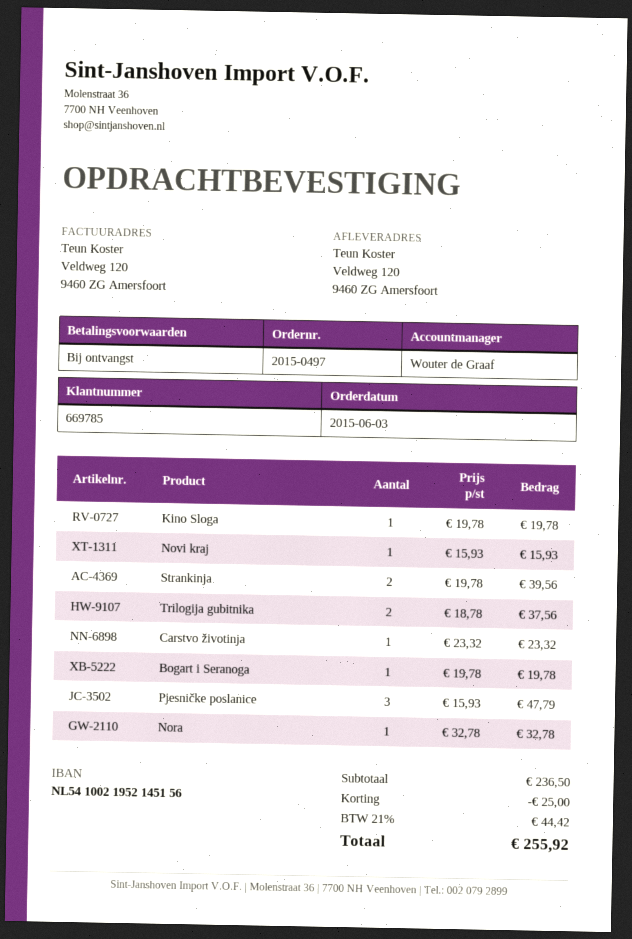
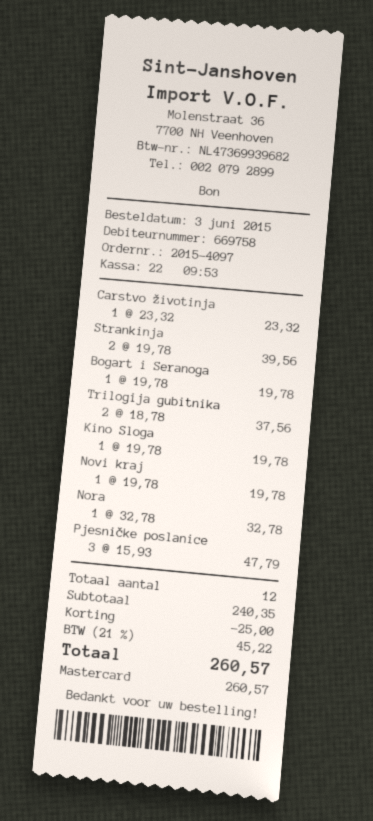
order number: 2015-0497 -> 2015-4097
customer number: 669785 -> 669758
Novi kraj: 1 x 15.93 = 15.93 -> 1 x 19.78 = 19.78
subtotal: 236.50 -> 240.35
tax: 21% = 44.42 -> 21% = 45.22
total: 255.92 -> 260.57

